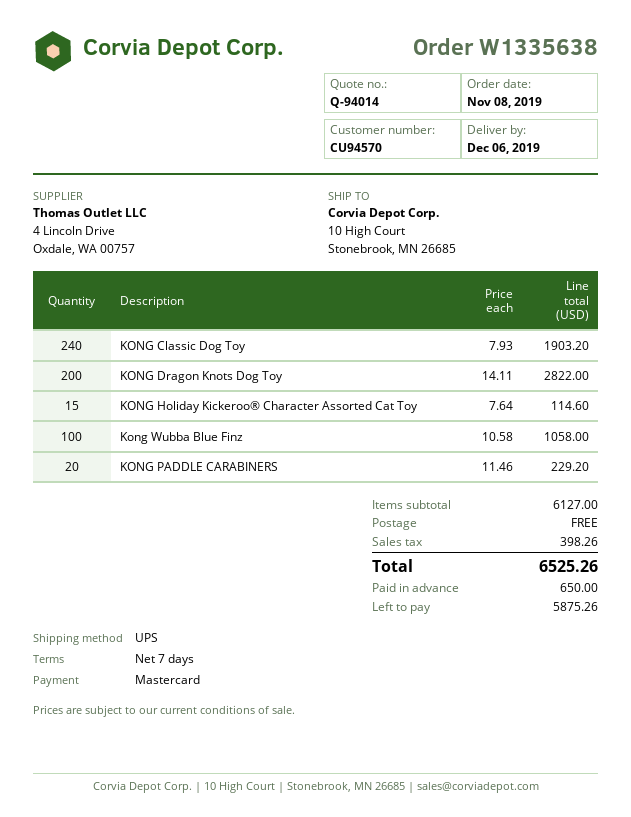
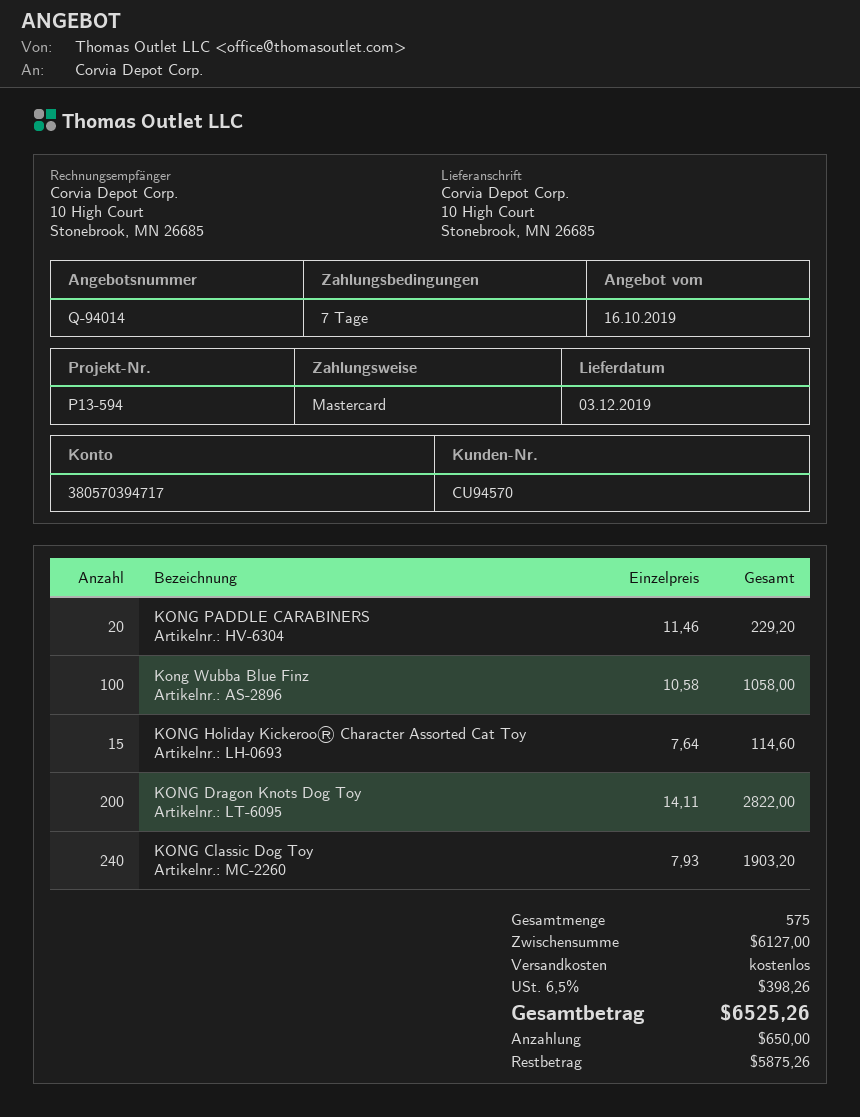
delivery date: 2019-12-06 -> 2019-12-03

